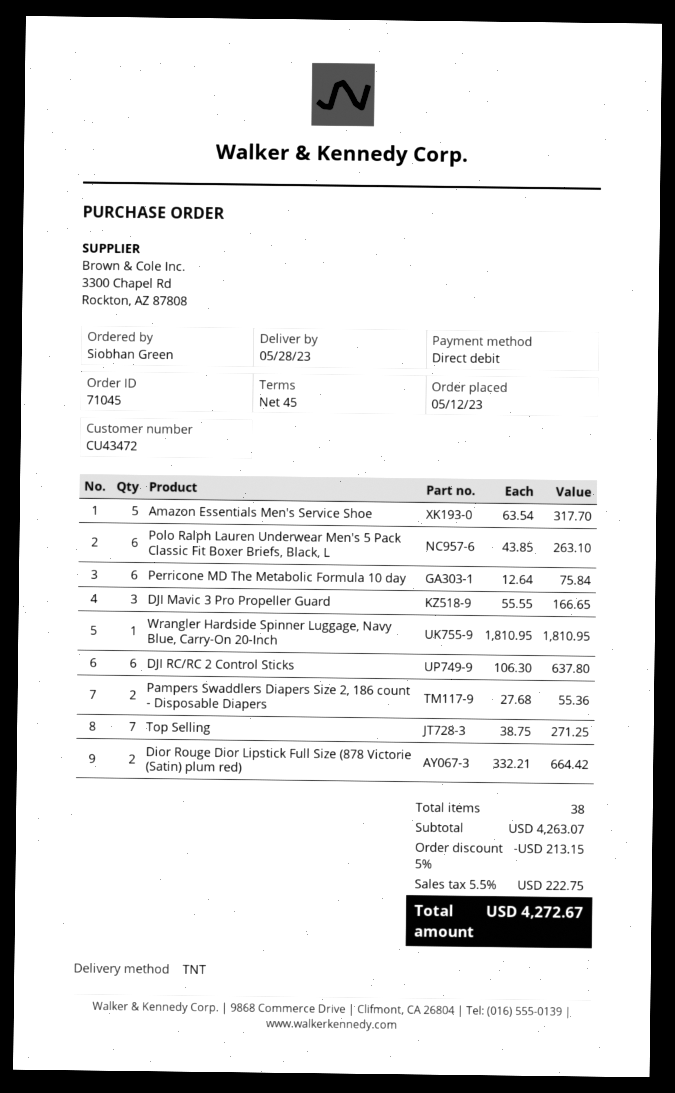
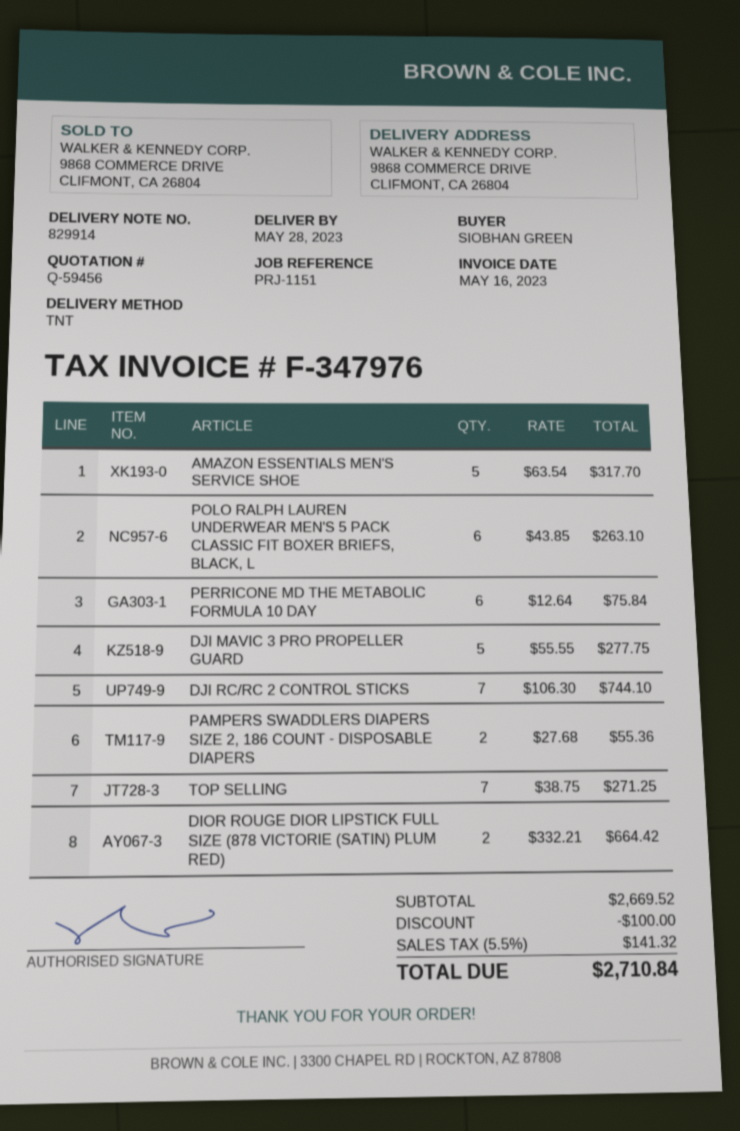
DJI Mavic 3 Pro Propeller Guard: 3 x 55.55 = 166.65 -> 5 x 55.55 = 277.75
Wrangler Hardside Spinner Luggage, Navy Blue, Carry-On 20-Inch: 1 x 1810.95 = 1810.95 -> none
DJI RC/RC 2 Control Sticks: 6 x 106.30 = 637.80 -> 7 x 106.30 = 744.10
subtotal: 4263.07 -> 2669.52
discount: 213.15 -> 100.00
tax: 5.5% = 222.75 -> 5.5% = 141.32
total: 4272.67 -> 2710.84

